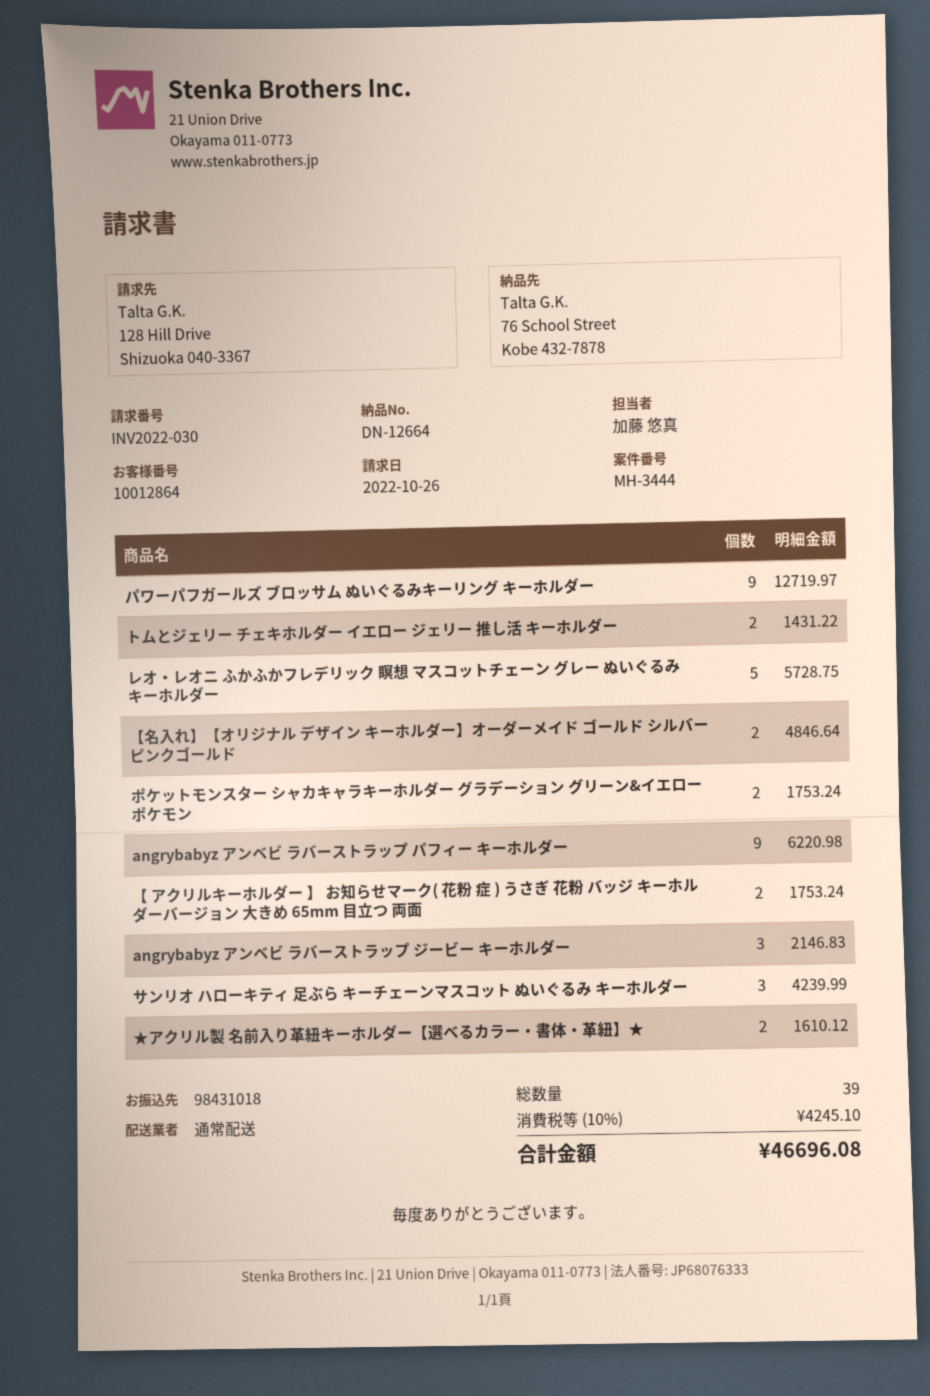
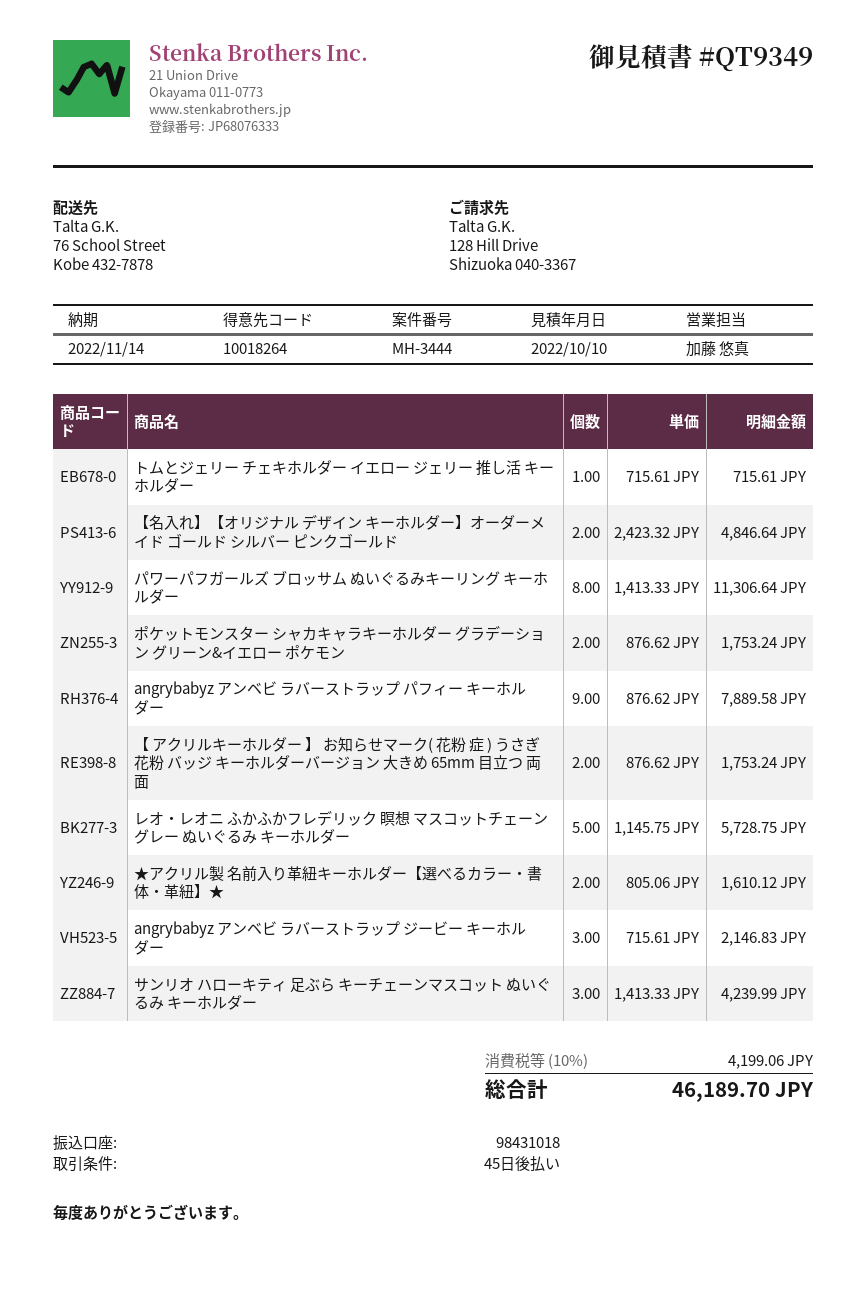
customer number: 10012864 -> 10018264
パワーパフガールズ ブロッサム ぬいぐるみキーリング キーホルダー: 9 for 12719.97 -> 8 for 11306.64
トムとジェリー チェキホルダー イエロー ジェリー 推し活 キーホルダー: 2 for 1431.22 -> 1 for 715.61
angrybabyz アンベビ ラバーストラップ パフィー キーホルダー: 9 for 6220.98 -> 9 for 7889.58
tax: 10% = 4245.10 -> 10% = 4199.06
total: 46696.08 -> 46189.70

